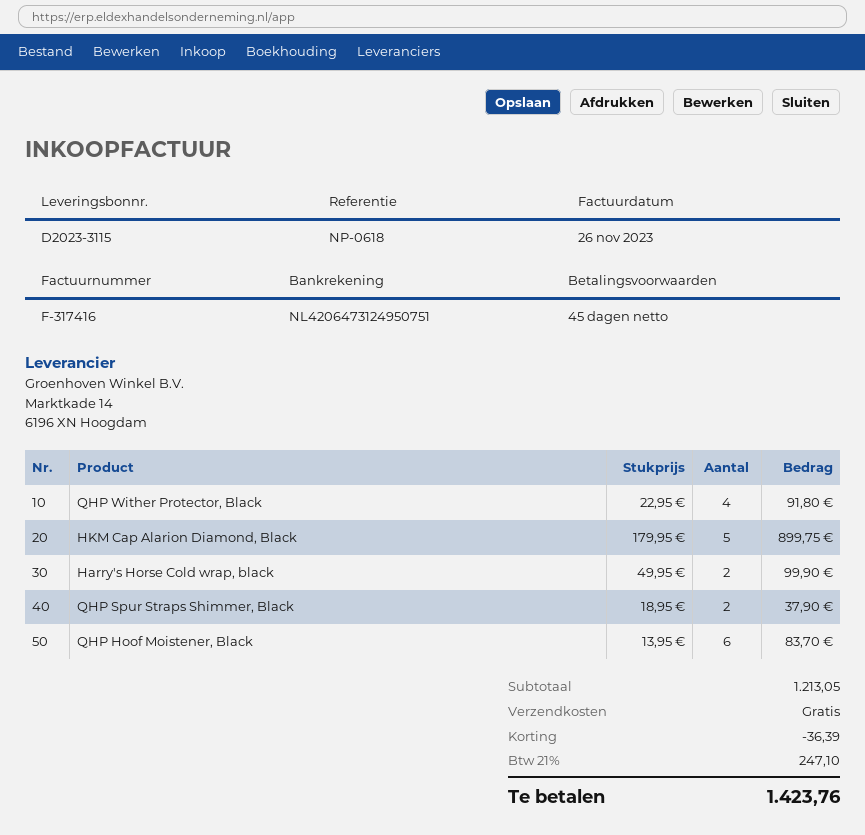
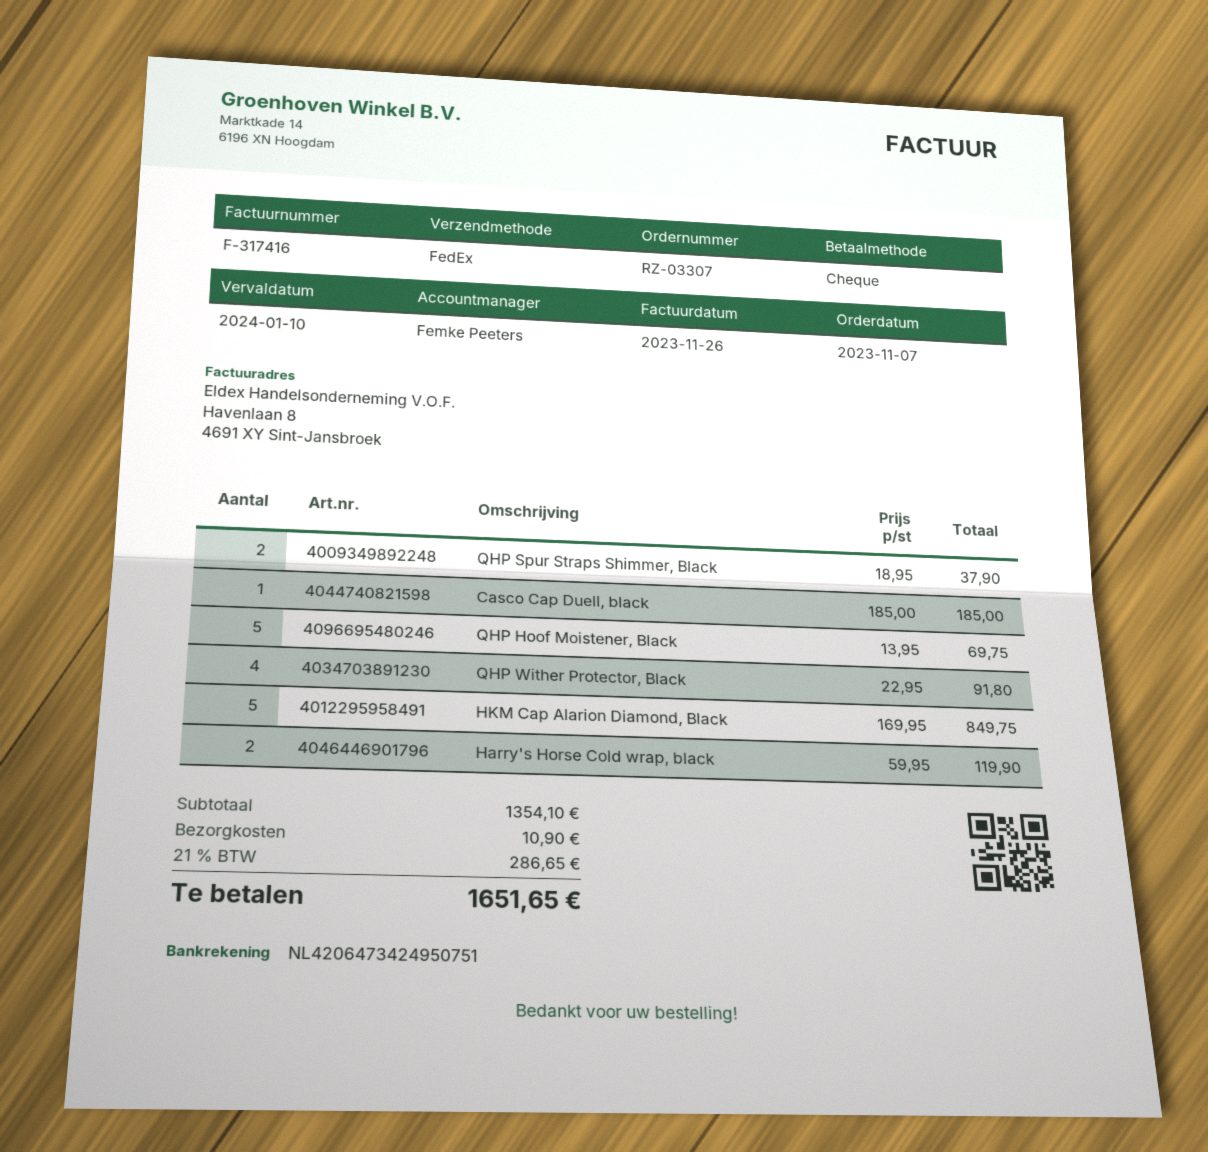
bank account: NL4206473124950751 -> NL4206473424950751
HKM Cap Alarion Diamond, Black: 5 x 179.95 = 899.75 -> 5 x 169.95 = 849.75
Harry's Horse Cold wrap, black: 2 x 49.95 = 99.90 -> 2 x 59.95 = 119.90
QHP Hoof Moistener, Black: 6 x 13.95 = 83.70 -> 5 x 13.95 = 69.75
Casco Cap Duell, black: none -> 1 x 185.00 = 185.00
subtotal: 1213.05 -> 1354.10
discount: 36.39 -> none
shipping: 0.00 -> 10.90
tax: 21% = 247.10 -> 21% = 286.65
total: 1423.76 -> 1651.65

